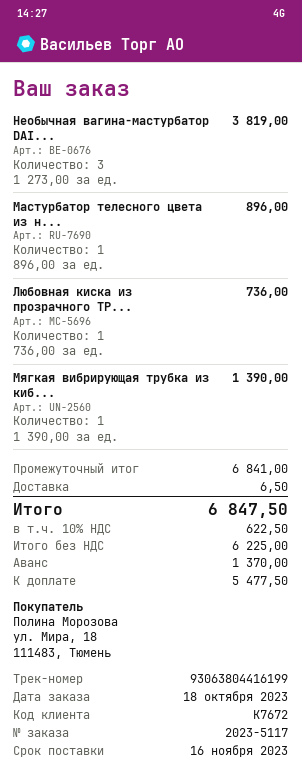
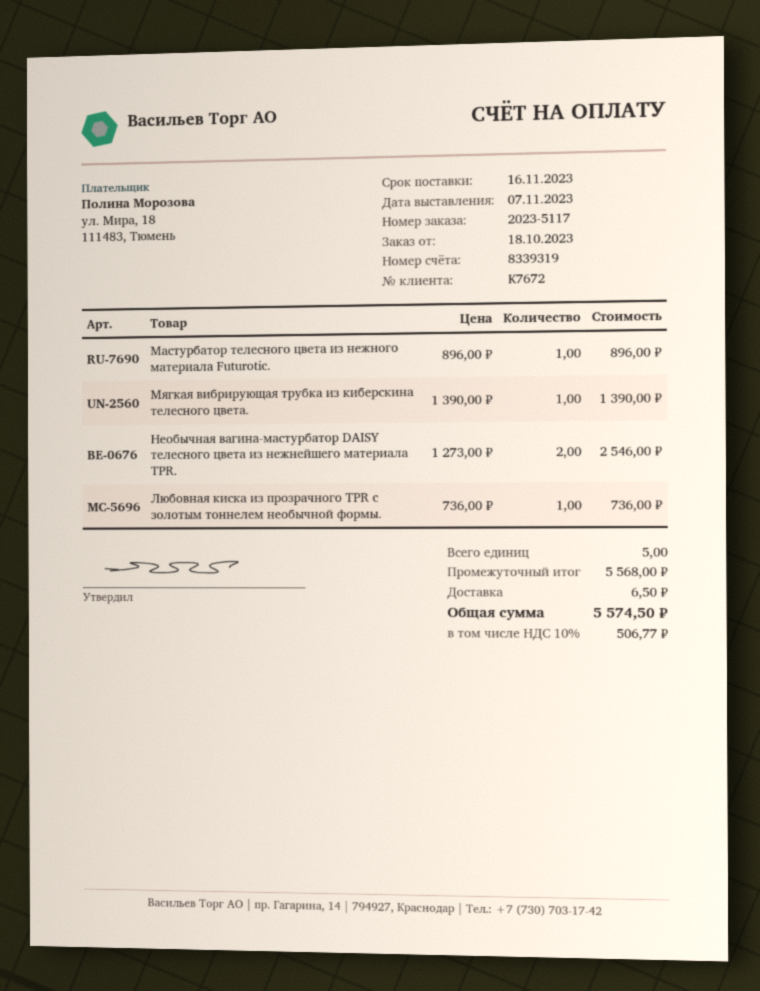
Необычная вагина-мастурбатор DAI...: 3 x 1273.00 = 3819.00 -> 2 x 1273.00 = 2546.00
subtotal: 6841.00 -> 5568.00
tax: 10% = 622.50 -> 10% = 506.77
total: 6847.50 -> 5574.50

